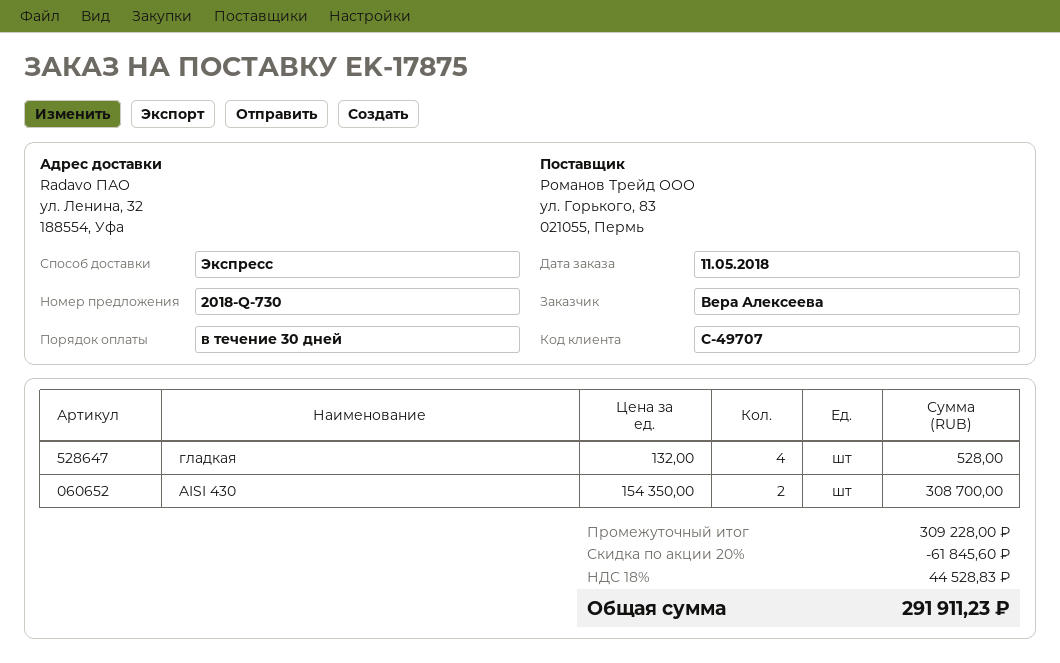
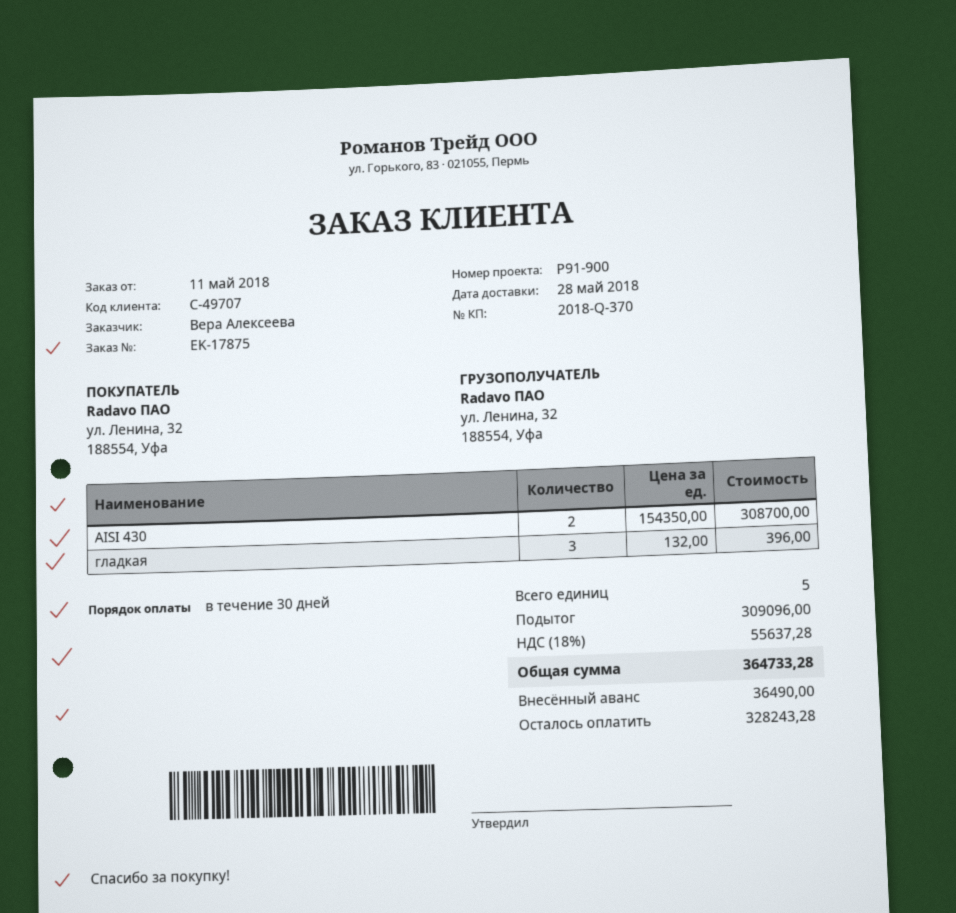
quote number: 2018-Q-730 -> 2018-Q-370
гладкая: 4 x 132.00 = 528.00 -> 3 x 132.00 = 396.00
subtotal: 309228.00 -> 309096.00
discount: 20% = 61845.60 -> none
tax: 18% = 44528.83 -> 18% = 55637.28
total: 291911.23 -> 364733.28

